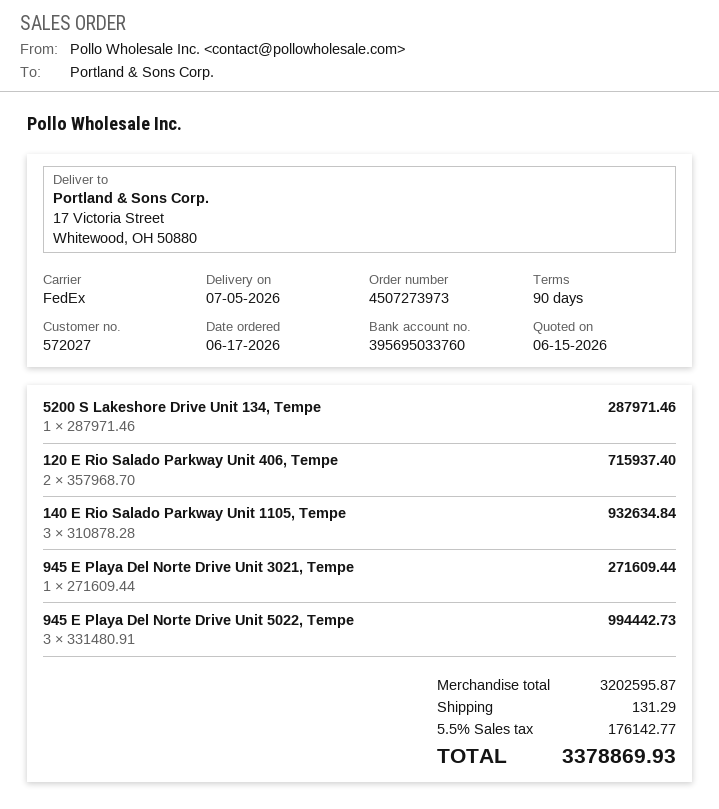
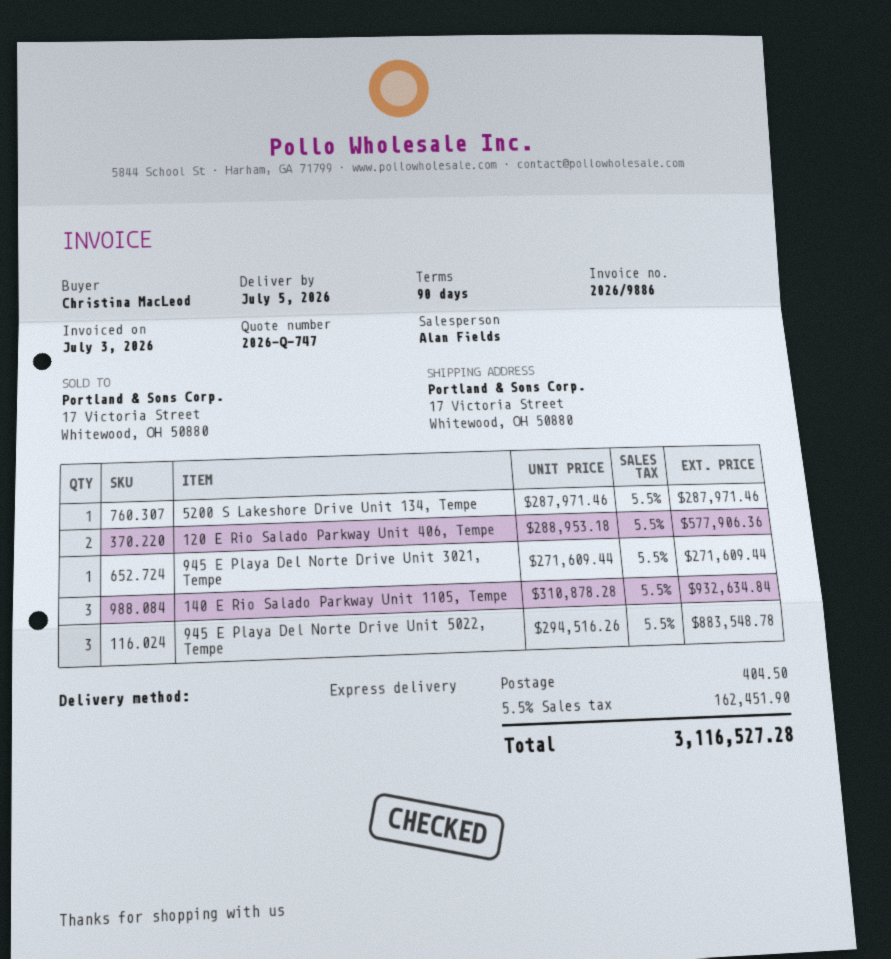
shipping method: FedEx -> express
120 E Rio Salado Parkway Unit 406, Tempe: 2 x 357968.70 = 715937.40 -> 2 x 288953.18 = 577906.36
945 E Playa Del Norte Drive Unit 5022, Tempe: 3 x 331480.91 = 994442.73 -> 3 x 294516.26 = 883548.78
shipping: 131.29 -> 404.50
tax: 5.5% = 176142.77 -> 5.5% = 162451.90
total: 3378869.93 -> 3116527.28

